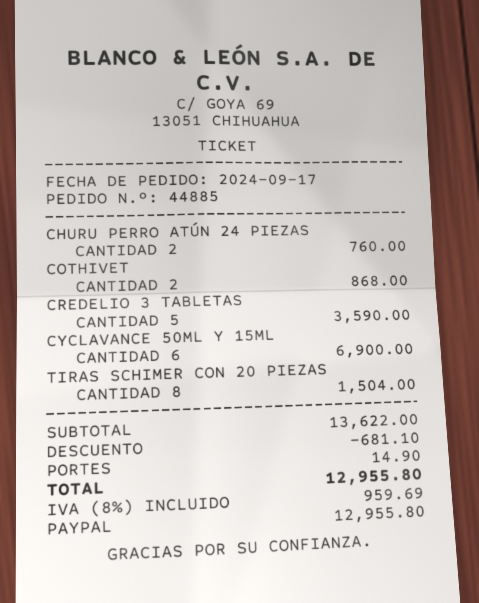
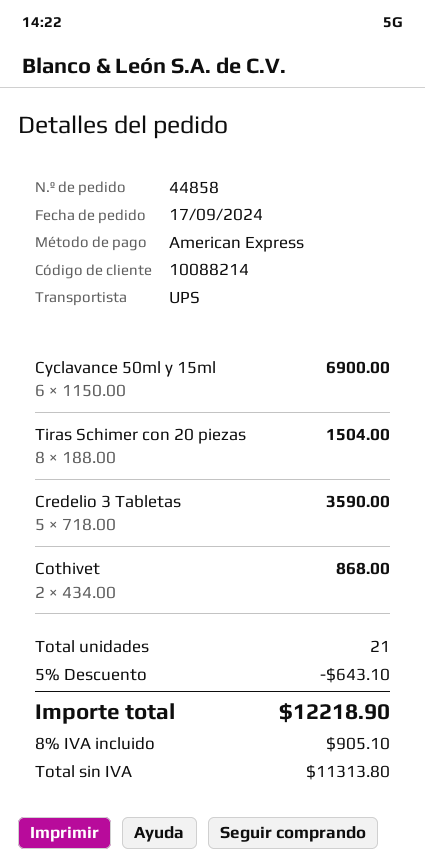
order number: 44885 -> 44858
payment method: PayPal -> American Express
CHURU PERRO ATÚN 24 PIEZAS: 2 for 760.00 -> none
discount: 681.10 -> 643.10
shipping: 14.90 -> none
tax: 8% = 959.69 -> 8% = 905.10
total: 12955.80 -> 12218.90

